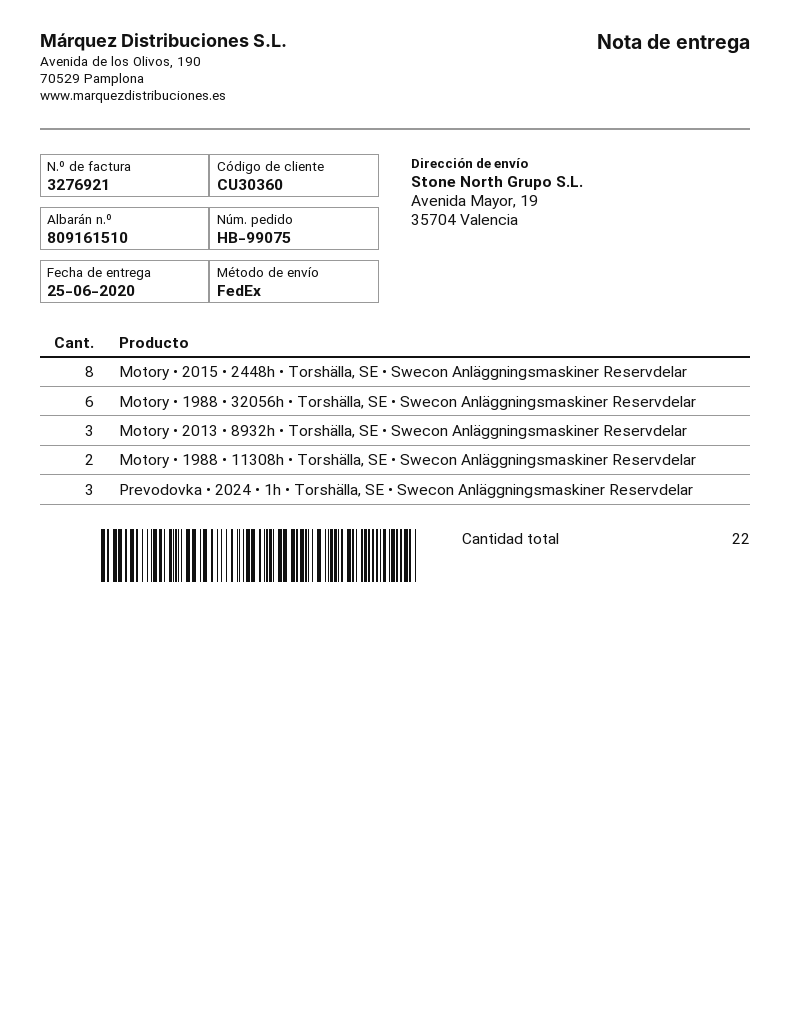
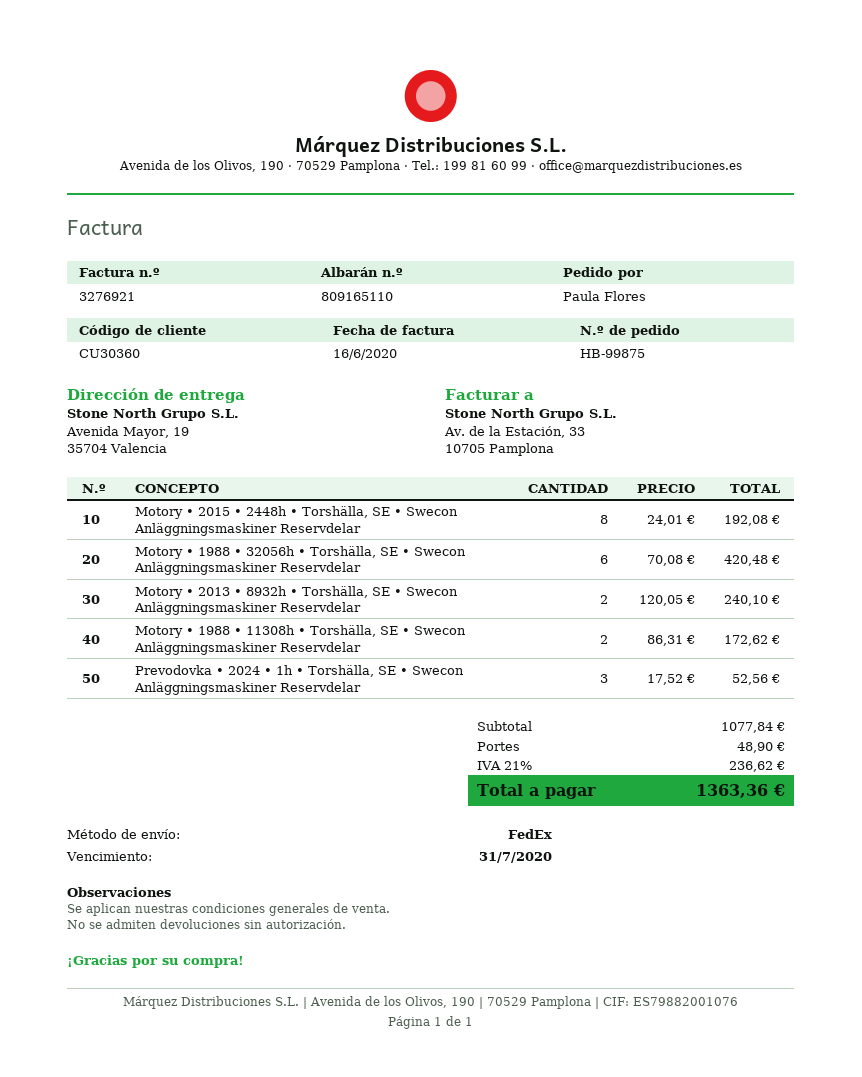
order number: HB-99075 -> HB-99875
delivery note number: 809161510 -> 809165110
Motory • 2013 • 8932h • Torshälla, SE • Swecon Anläggningsmaskiner Reservdelar: 3 -> 2

